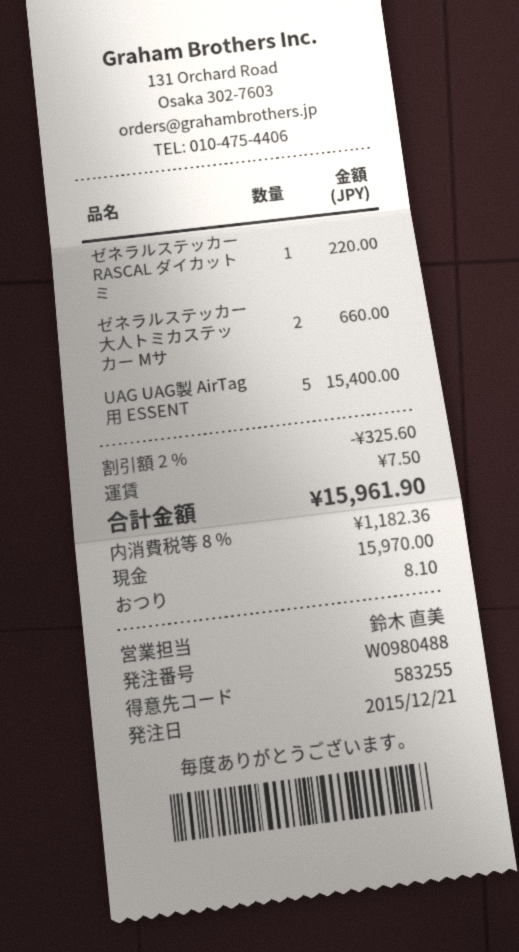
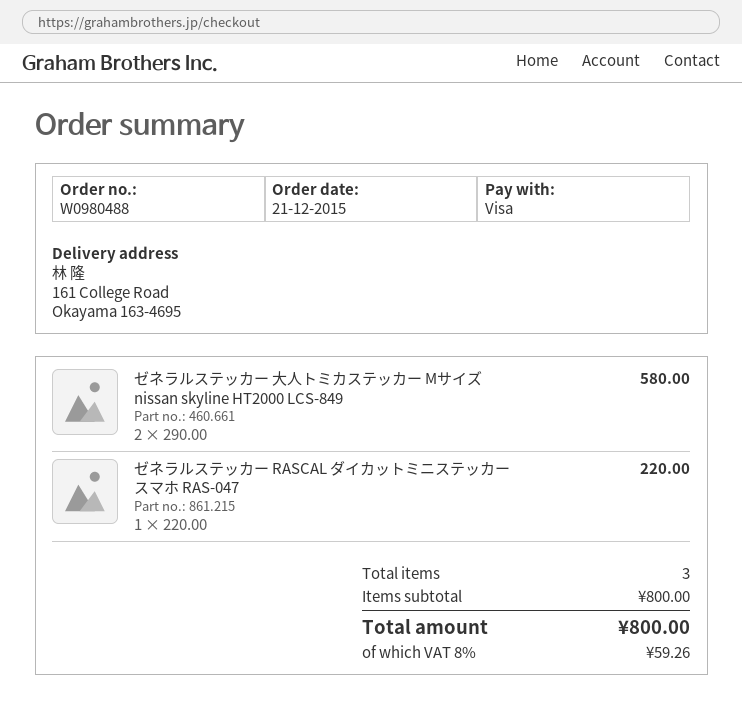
payment method: cash -> Visa
ゼネラルステッカー 大人トミカステッカー Mサ: 2 for 660.00 -> 2 for 580.00
UAG UAG製 AirTag用 ESSENT: 5 for 15400.00 -> none
discount: 2% = 325.60 -> none
shipping: 7.50 -> none
tax: 8% = 1182.36 -> 8% = 59.26
total: 15961.90 -> 800.00

